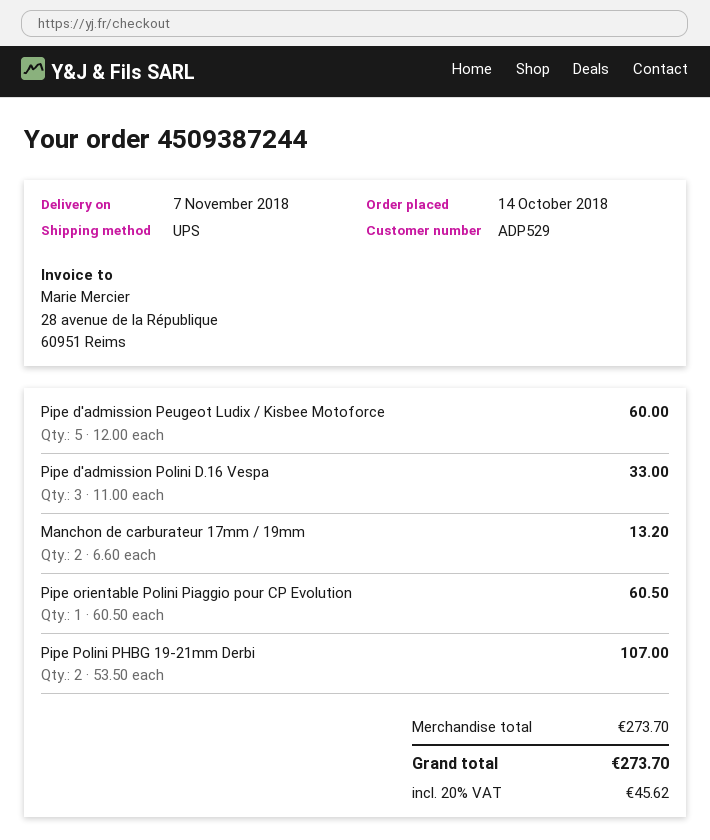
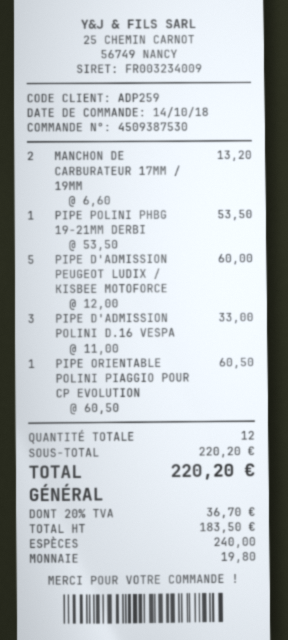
order number: 4509387244 -> 4509387530
customer number: ADP529 -> ADP259
Pipe Polini PHBG 19-21mm Derbi: 2 x 53.50 = 107.00 -> 1 x 53.50 = 53.50
subtotal: 273.70 -> 220.20
tax: 20% = 45.62 -> 20% = 36.70
total: 273.70 -> 220.20

